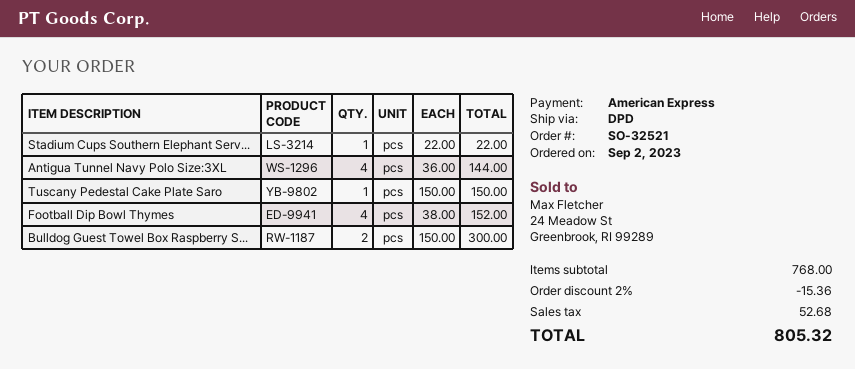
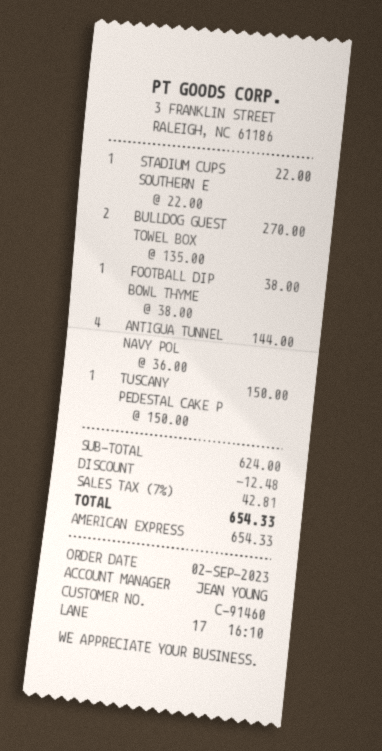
Football Dip Bowl Thymes: 4 x 38.00 = 152.00 -> 1 x 38.00 = 38.00
Bulldog Guest Towel Box Raspberry S...: 2 x 150.00 = 300.00 -> 2 x 135.00 = 270.00
subtotal: 768.00 -> 624.00
discount: 15.36 -> 12.48
tax: 52.68 -> 42.81
total: 805.32 -> 654.33

